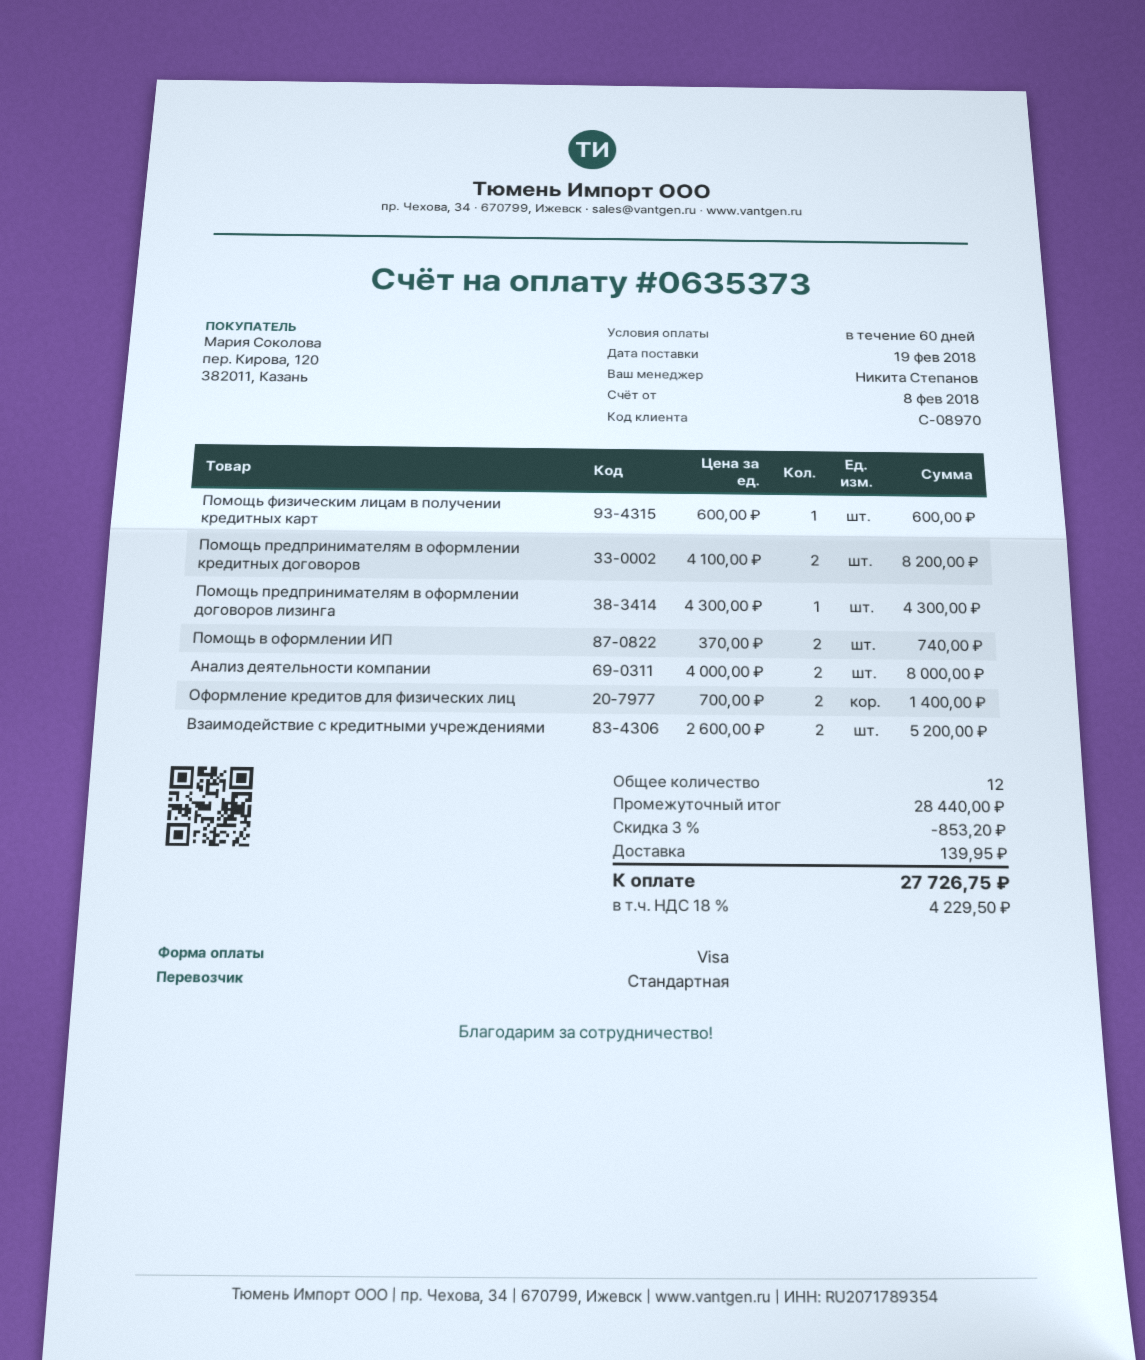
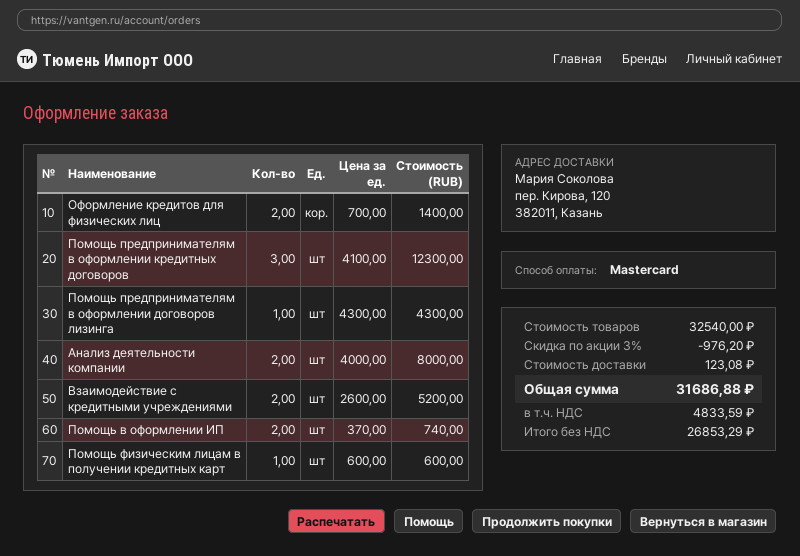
payment method: Visa -> Mastercard
Помощь предпринимателям в оформлении кредитных договоров: 2 x 4100.00 = 8200.00 -> 3 x 4100.00 = 12300.00
subtotal: 28440.00 -> 32540.00
discount: 3% = 853.20 -> 3% = 976.20
shipping: 139.95 -> 123.08
tax: 4229.50 -> 4833.59
total: 27726.75 -> 31686.88

